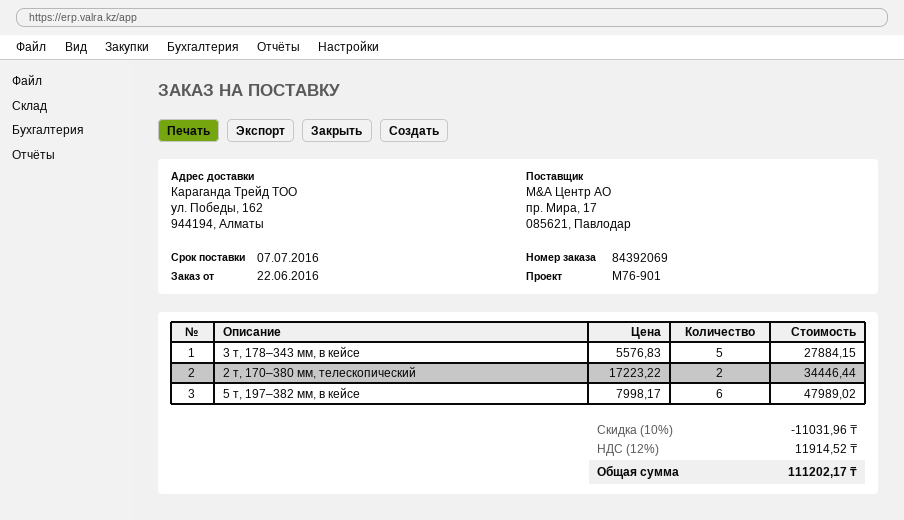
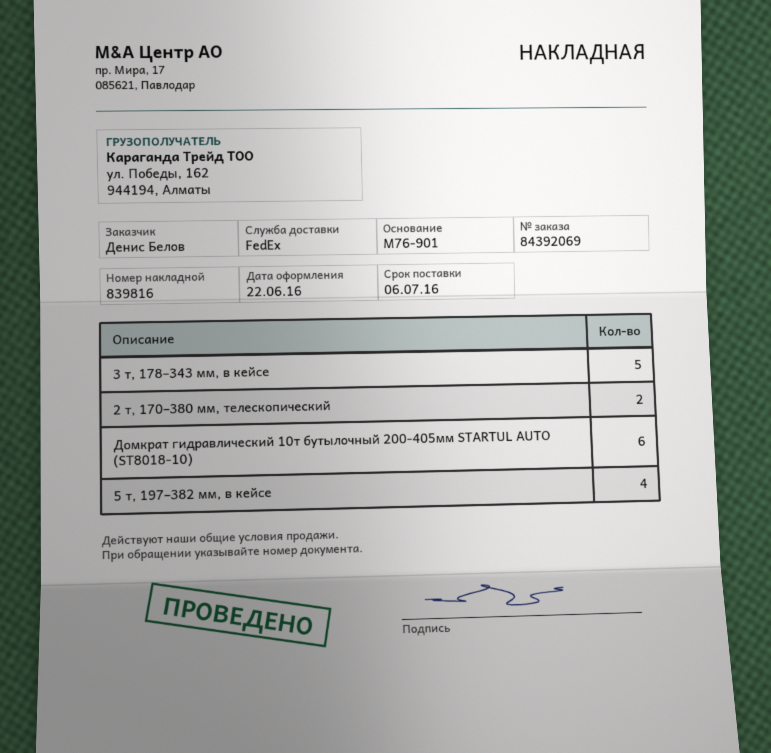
delivery date: 2016-07-07 -> 2016-07-06
5 т, 197–382 мм, в кейсе: 6 -> 4
Домкрат гидравлический 10т бутылочный 200-405мм STARTUL AUTO (ST8018-10): none -> 6

